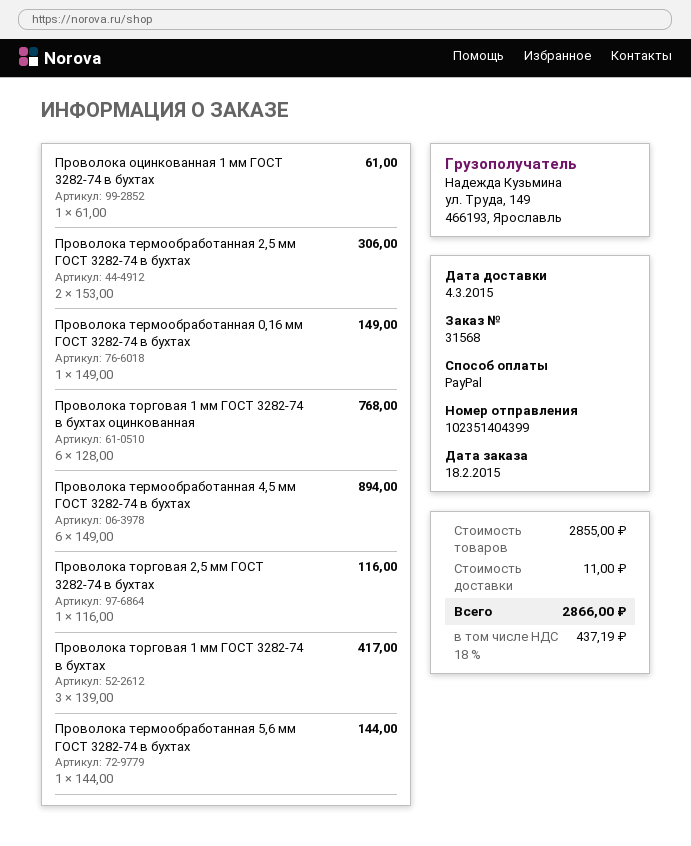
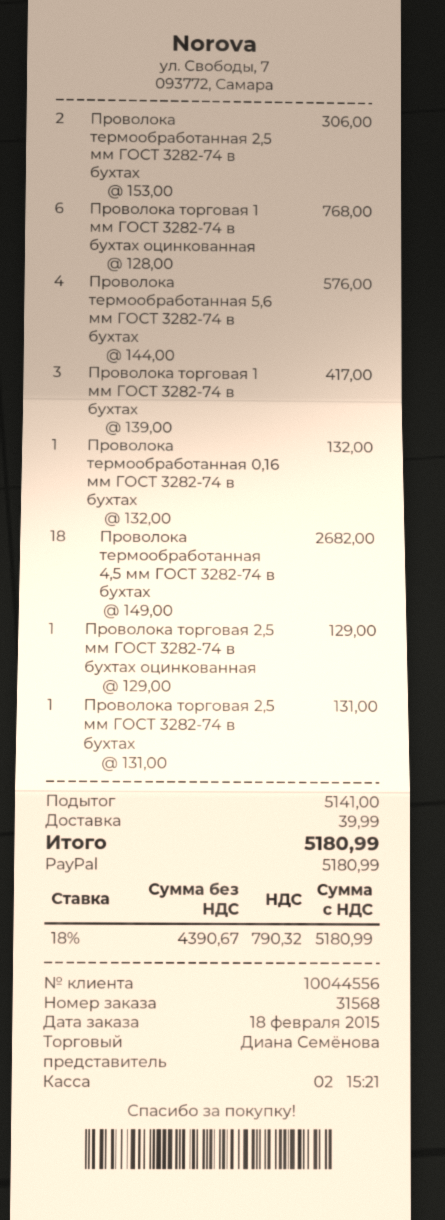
Проволока оцинкованная 1 мм ГОСТ 3282-74 в бухтах: 1 x 61.00 = 61.00 -> none
Проволока термообработанная 0,16 мм ГОСТ 3282-74 в бухтах: 1 x 149.00 = 149.00 -> 1 x 132.00 = 132.00
Проволока термообработанная 4,5 мм ГОСТ 3282-74 в бухтах: 6 x 149.00 = 894.00 -> 18 x 149.00 = 2682.00
Проволока торговая 2,5 мм ГОСТ 3282-74 в бухтах: 1 x 116.00 = 116.00 -> 1 x 131.00 = 131.00
Проволока термообработанная 5,6 мм ГОСТ 3282-74 в бухтах: 1 x 144.00 = 144.00 -> 4 x 144.00 = 576.00
Проволока торговая 2,5 мм ГОСТ 3282-74 в бухтах оцинкованная: none -> 1 x 129.00 = 129.00
subtotal: 2855.00 -> 5141.00
shipping: 11.00 -> 39.99
tax: 18% = 437.19 -> 18% = 790.32
total: 2866.00 -> 5180.99

